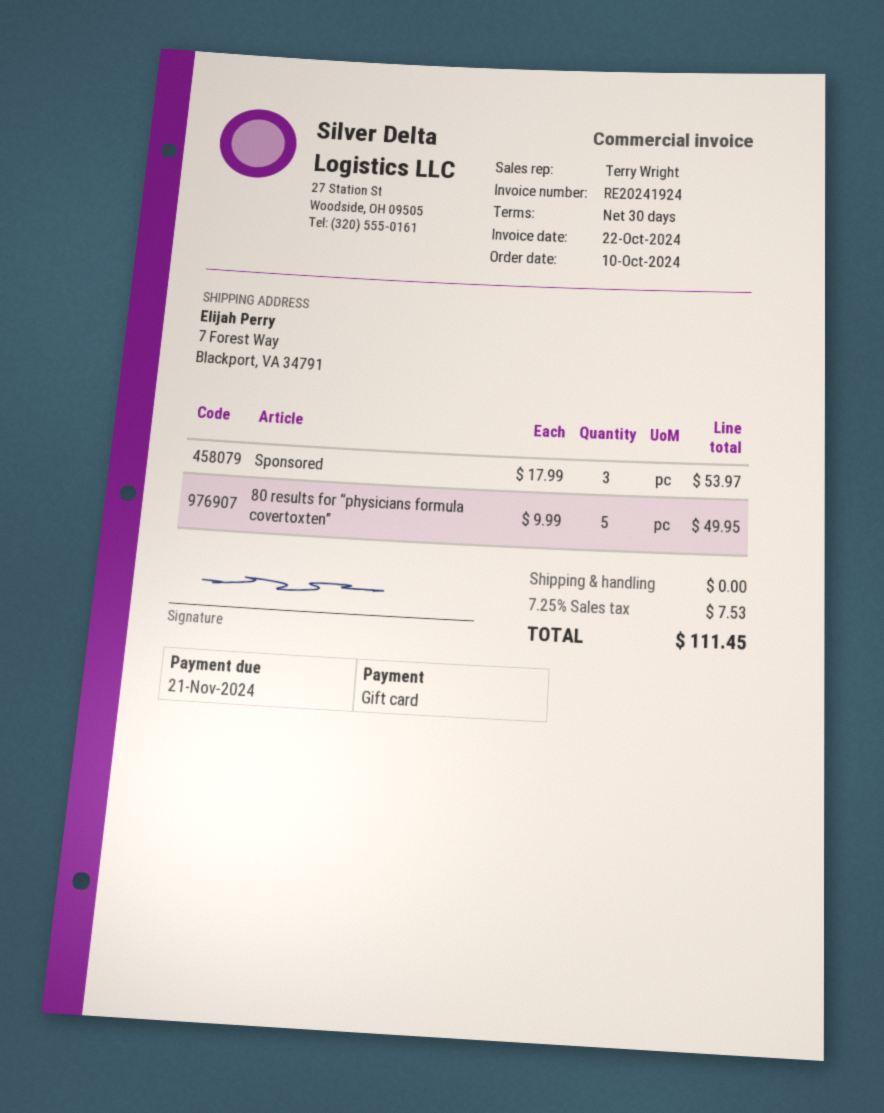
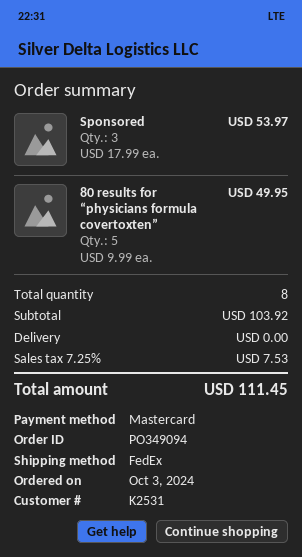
order date: 2024-10-10 -> 2024-10-03
payment method: gift card -> Mastercard

